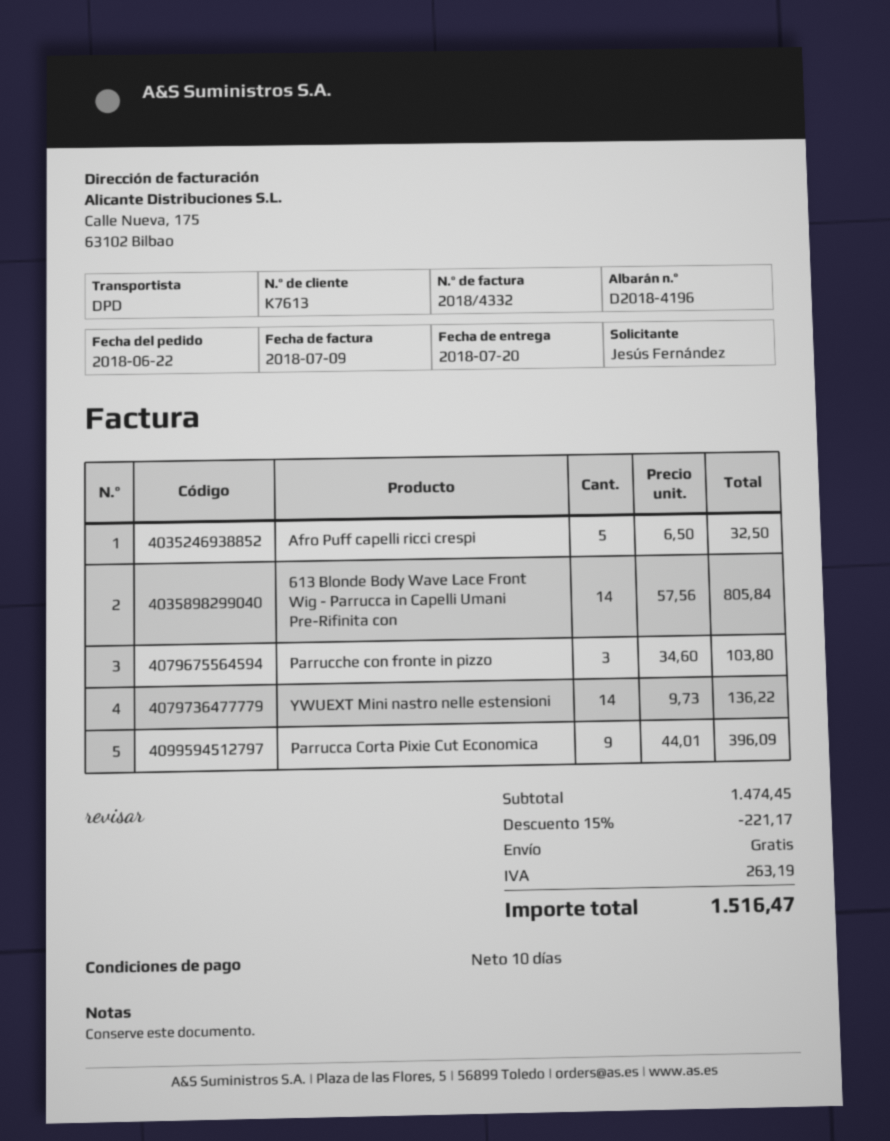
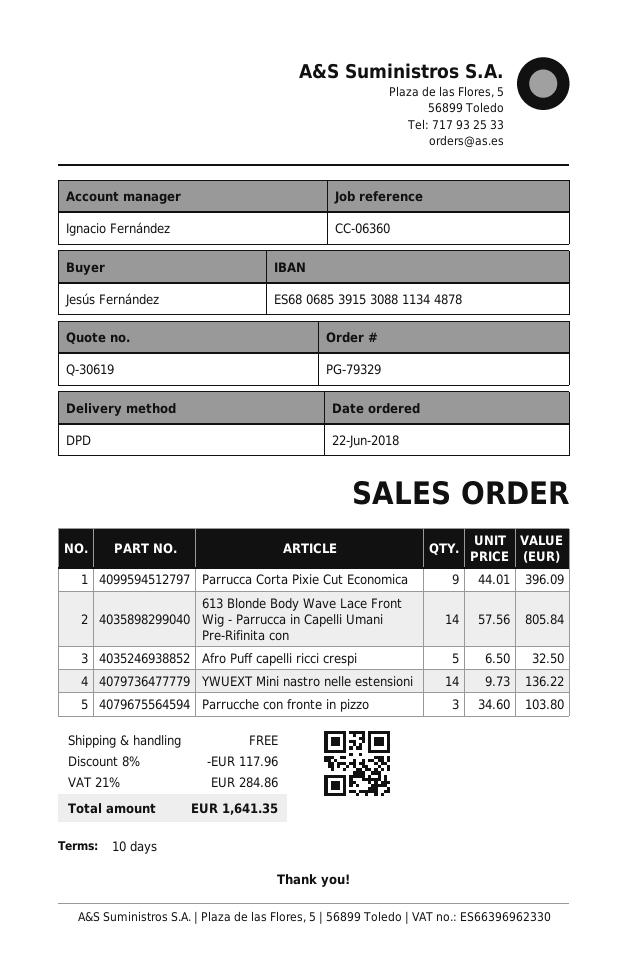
discount: 15% = 221.17 -> 8% = 117.96
tax: 263.19 -> 284.86
total: 1516.47 -> 1641.35

